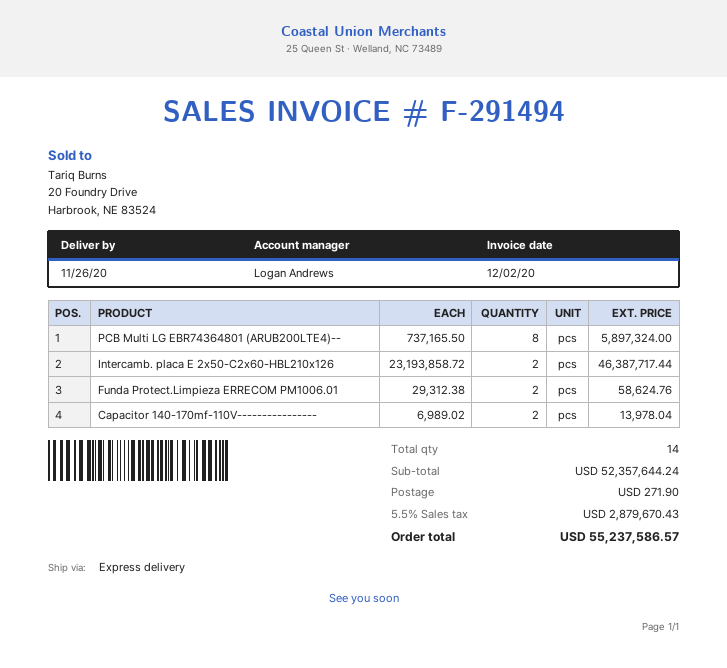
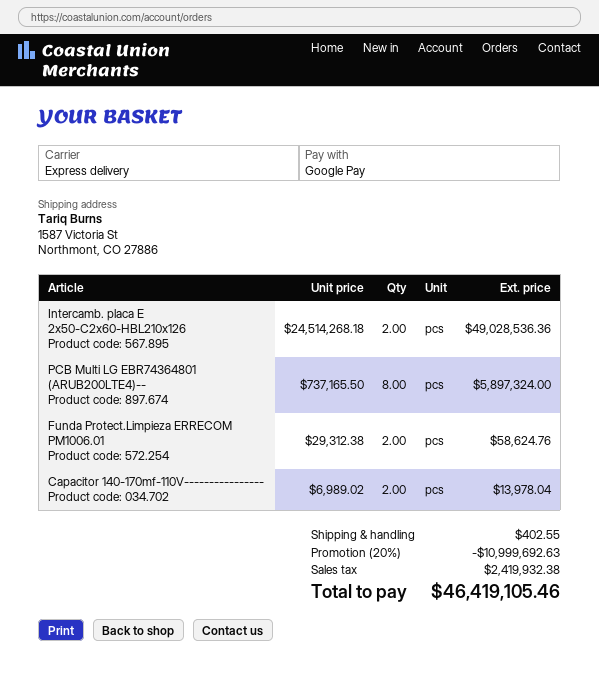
Intercamb. placa E 2x50-C2x60-HBL210x126: 2 x 23193858.72 = 46387717.44 -> 2 x 24514268.18 = 49028536.36
discount: none -> 20% = 10999692.63
shipping: 271.90 -> 402.55
tax: 2879670.43 -> 2419932.38
total: 55237586.57 -> 46419105.46

